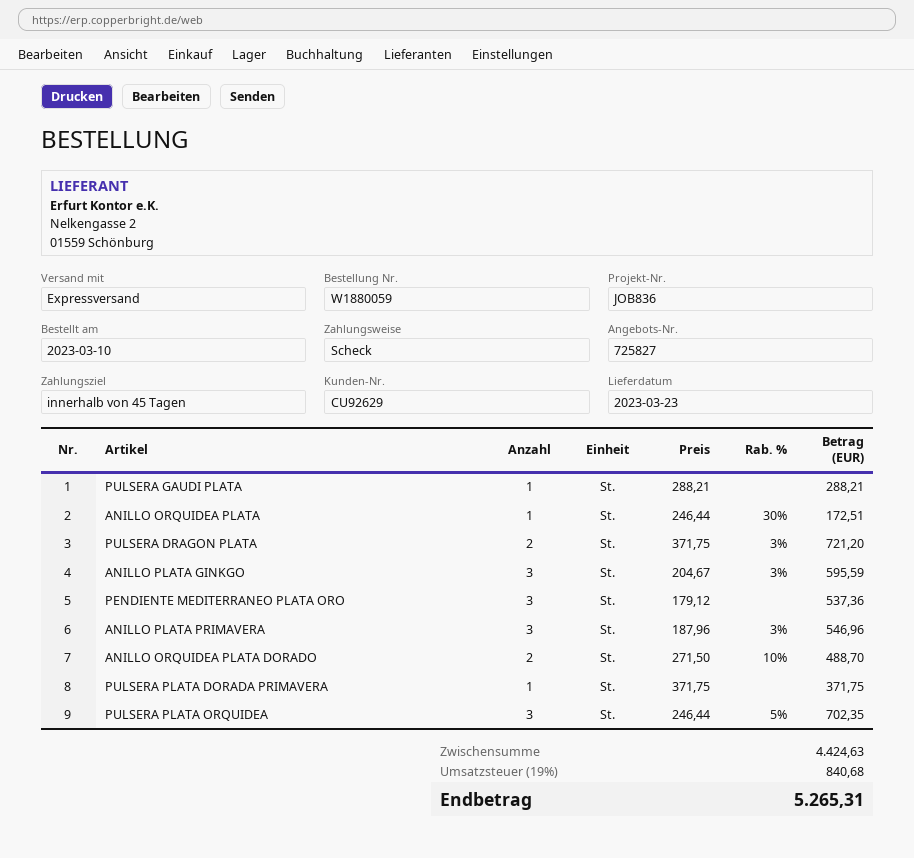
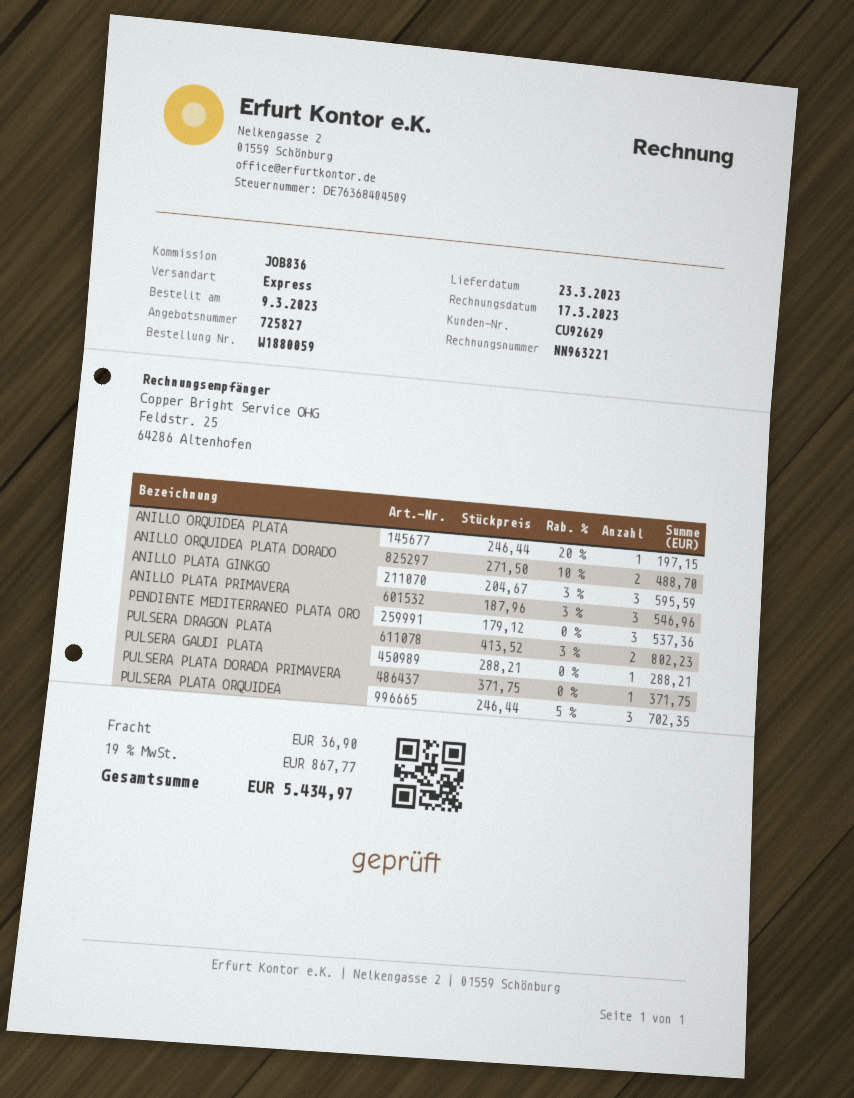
order date: 2023-03-10 -> 2023-03-09
ANILLO ORQUIDEA PLATA: 1 x 246.44 - 30% = 172.51 -> 1 x 246.44 - 20% = 197.15
PULSERA DRAGON PLATA: 2 x 371.75 - 3% = 721.20 -> 2 x 413.52 - 3% = 802.23
shipping: none -> 36.90
tax: 19% = 840.68 -> 19% = 867.77
total: 5265.31 -> 5434.97

